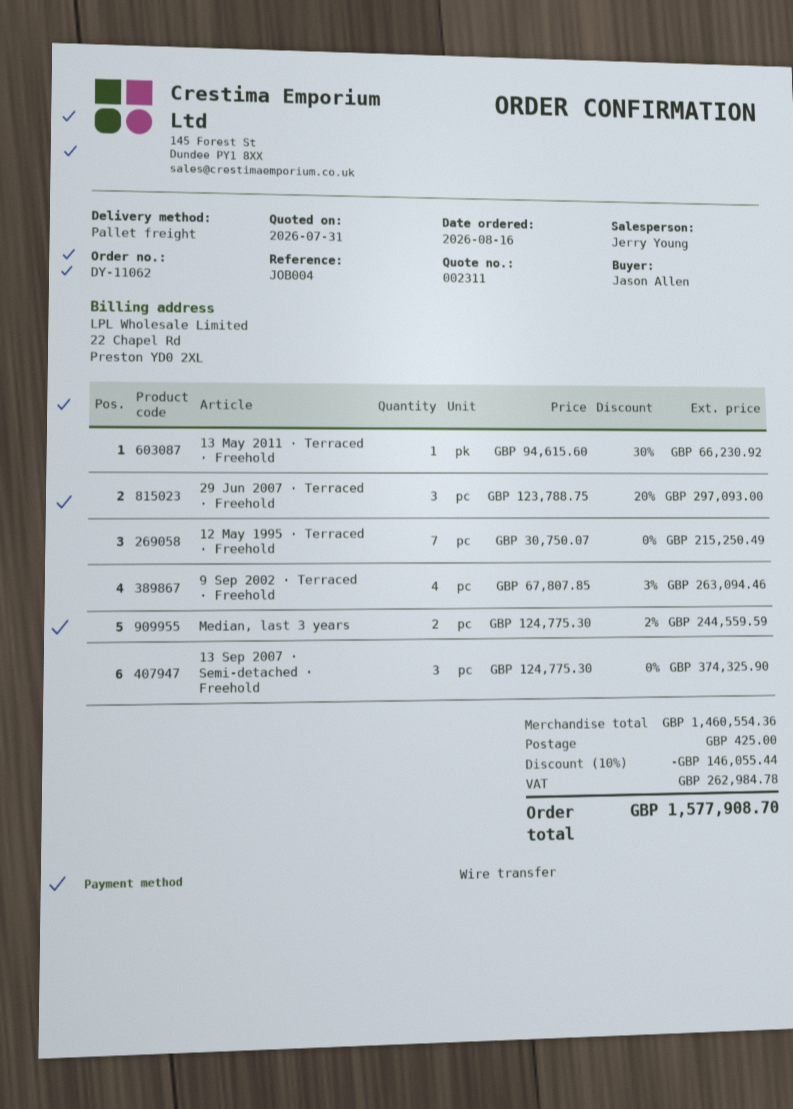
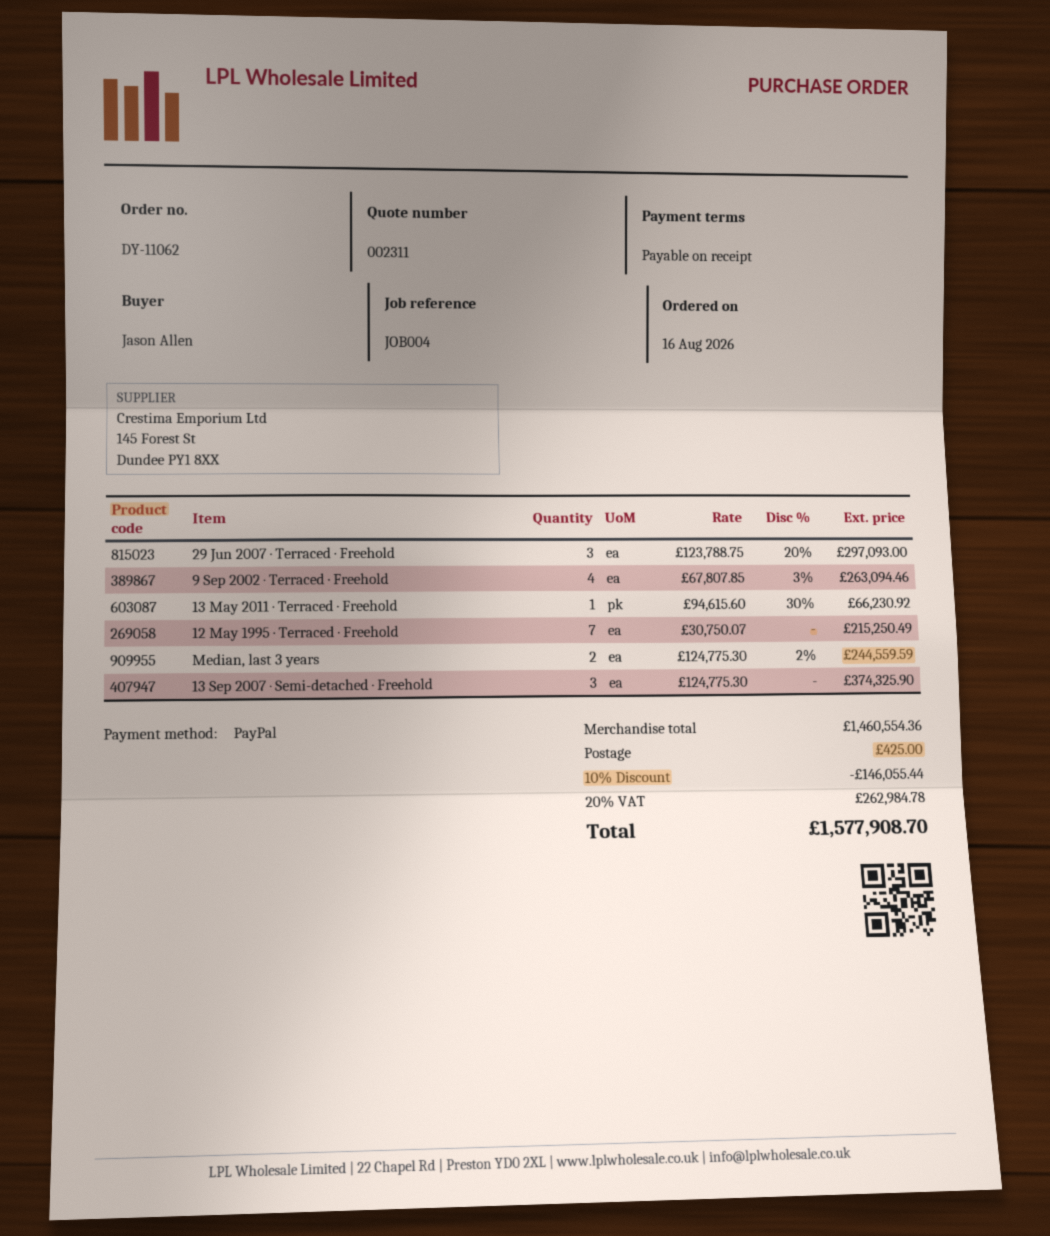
payment method: bank transfer -> PayPal

